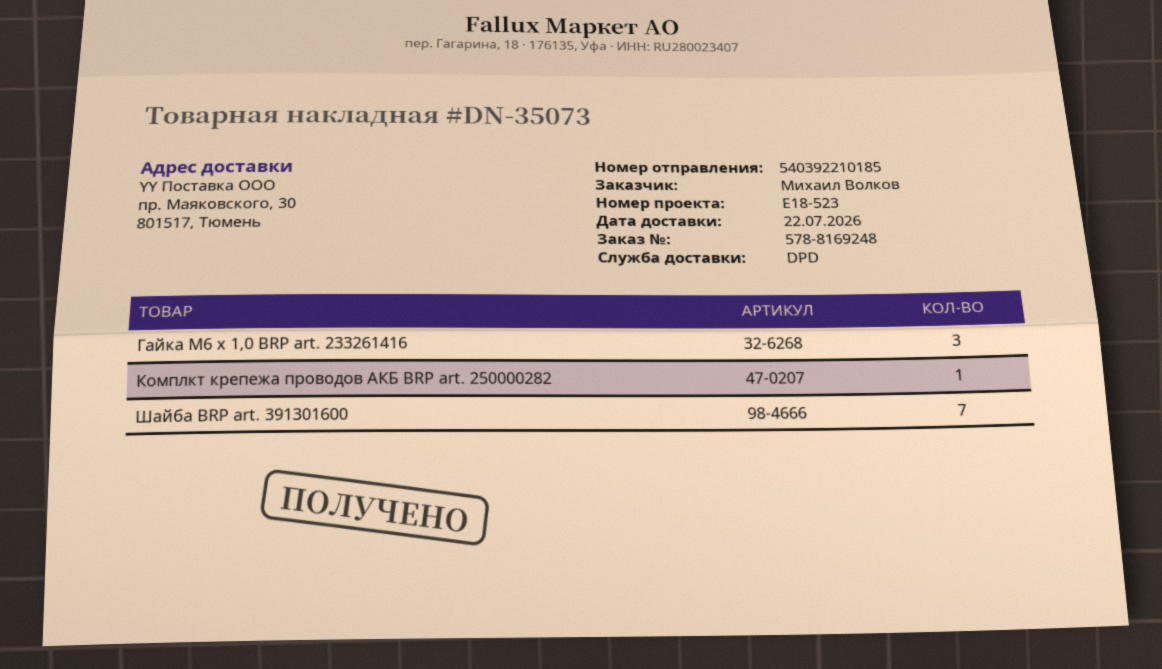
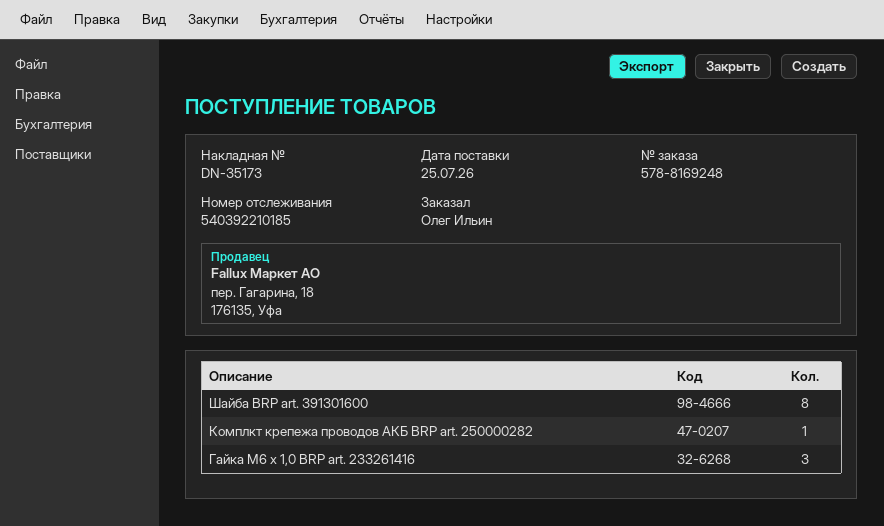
delivery note number: DN-35073 -> DN-35173
delivery date: 2026-07-22 -> 2026-07-25
ordered by: Михаил Волков -> Олег Ильин
Шайба BRP art. 391301600: 7 -> 8

